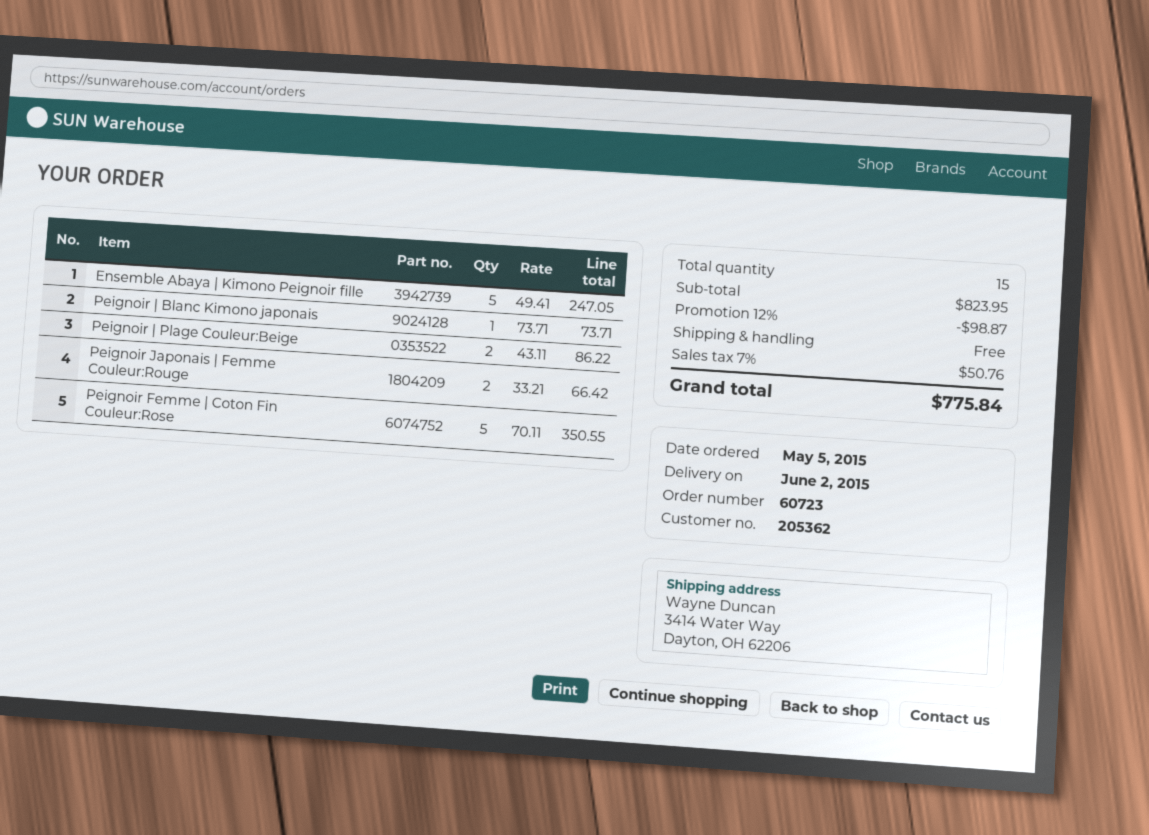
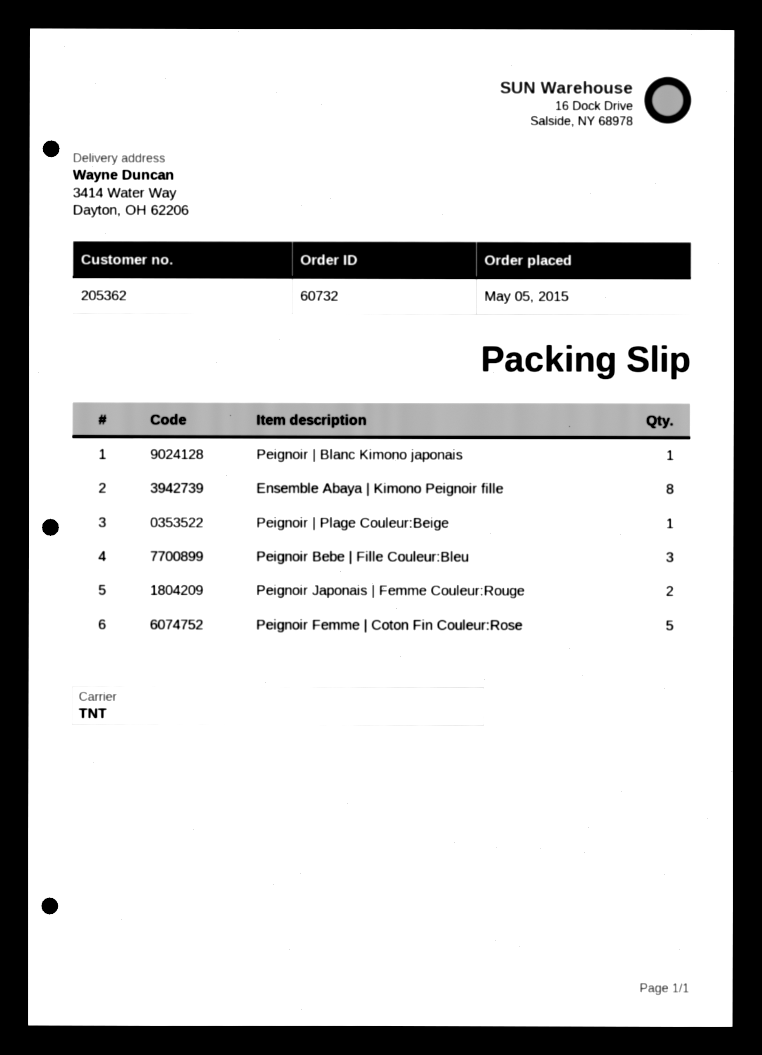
order number: 60723 -> 60732
Ensemble Abaya | Kimono Peignoir fille: 5 -> 8
Peignoir | Plage Couleur:Beige: 2 -> 1
Peignoir Bebe | Fille Couleur:Bleu: none -> 3

